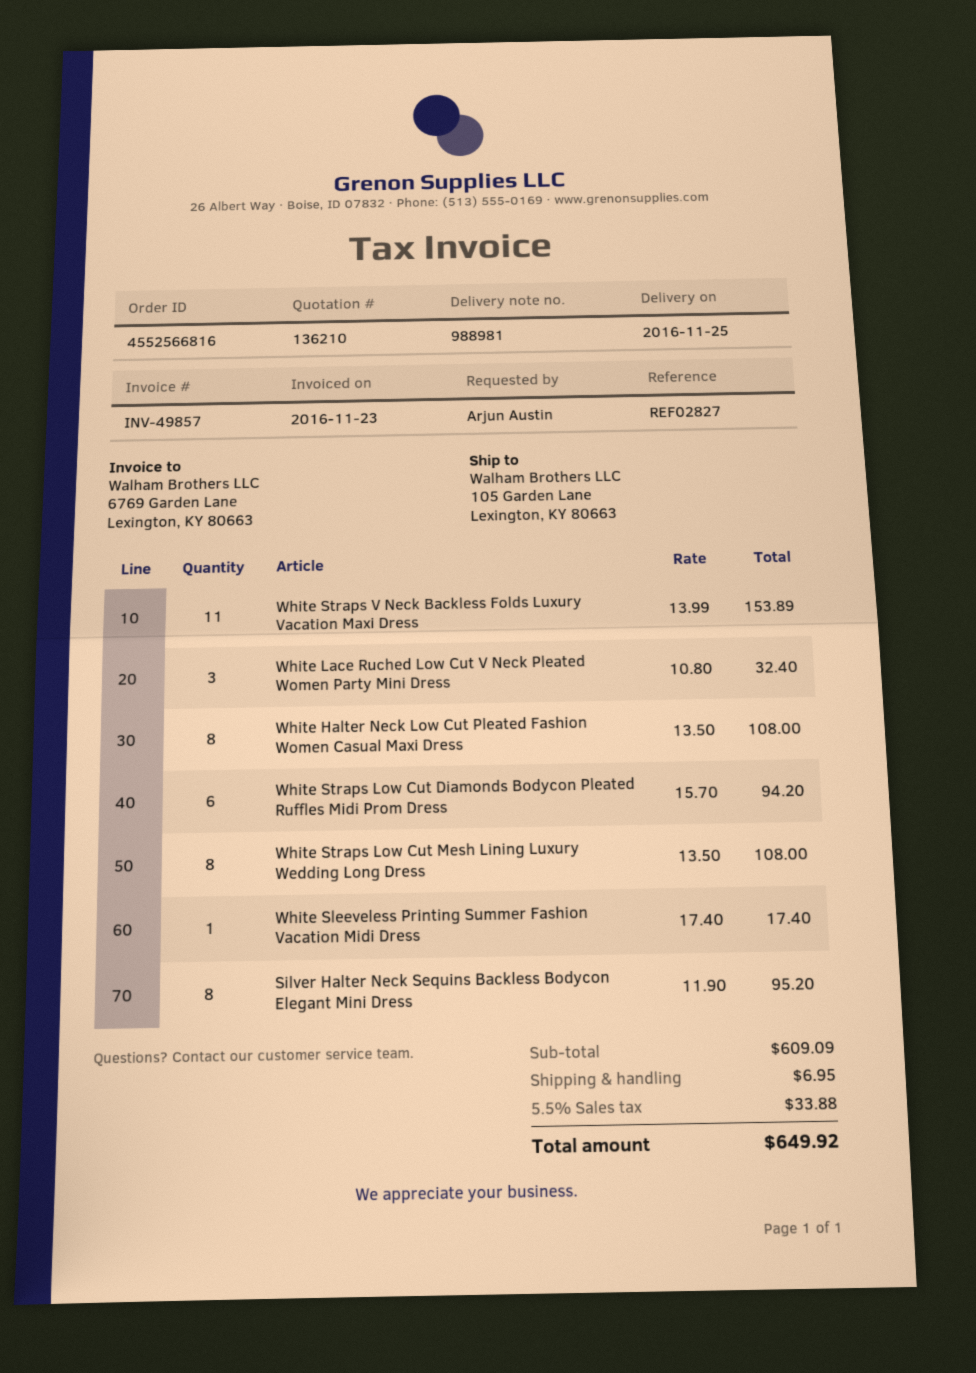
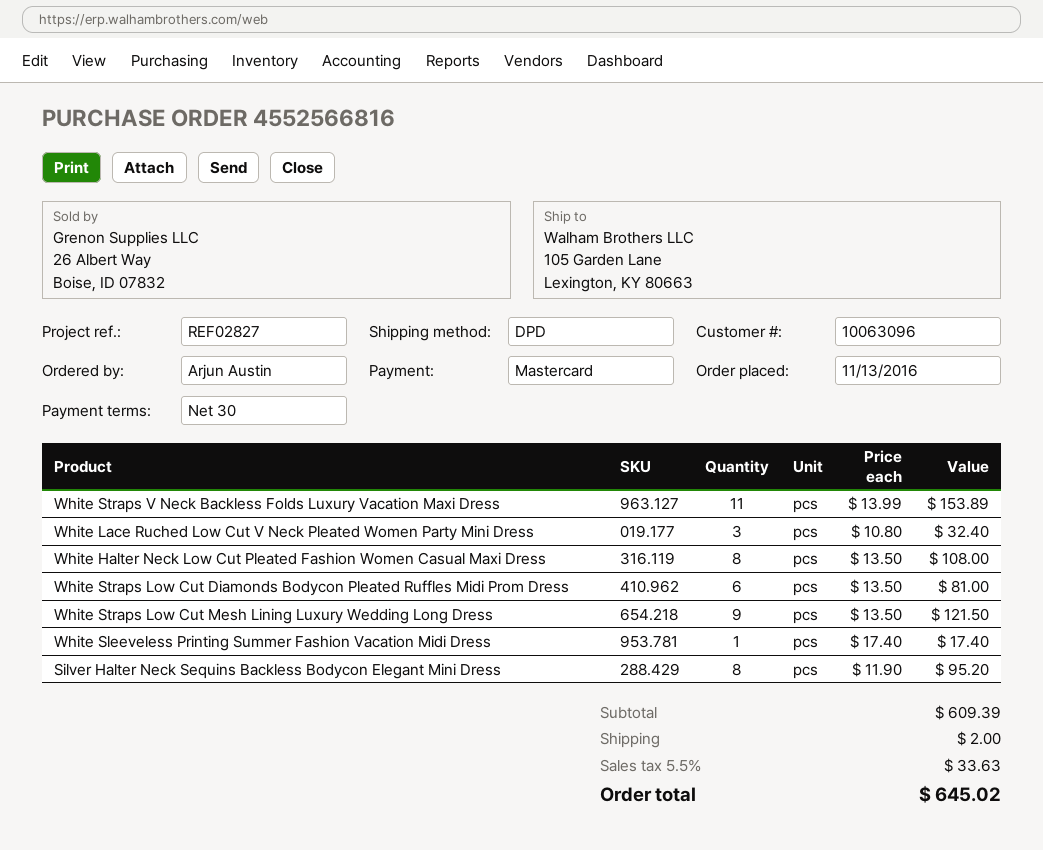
White Straps Low Cut Diamonds Bodycon Pleated Ruffles Midi Prom Dress: 6 x 15.70 = 94.20 -> 6 x 13.50 = 81.00
White Straps Low Cut Mesh Lining Luxury Wedding Long Dress: 8 x 13.50 = 108.00 -> 9 x 13.50 = 121.50
subtotal: 609.09 -> 609.39
shipping: 6.95 -> 2.00
tax: 5.5% = 33.88 -> 5.5% = 33.63
total: 649.92 -> 645.02

